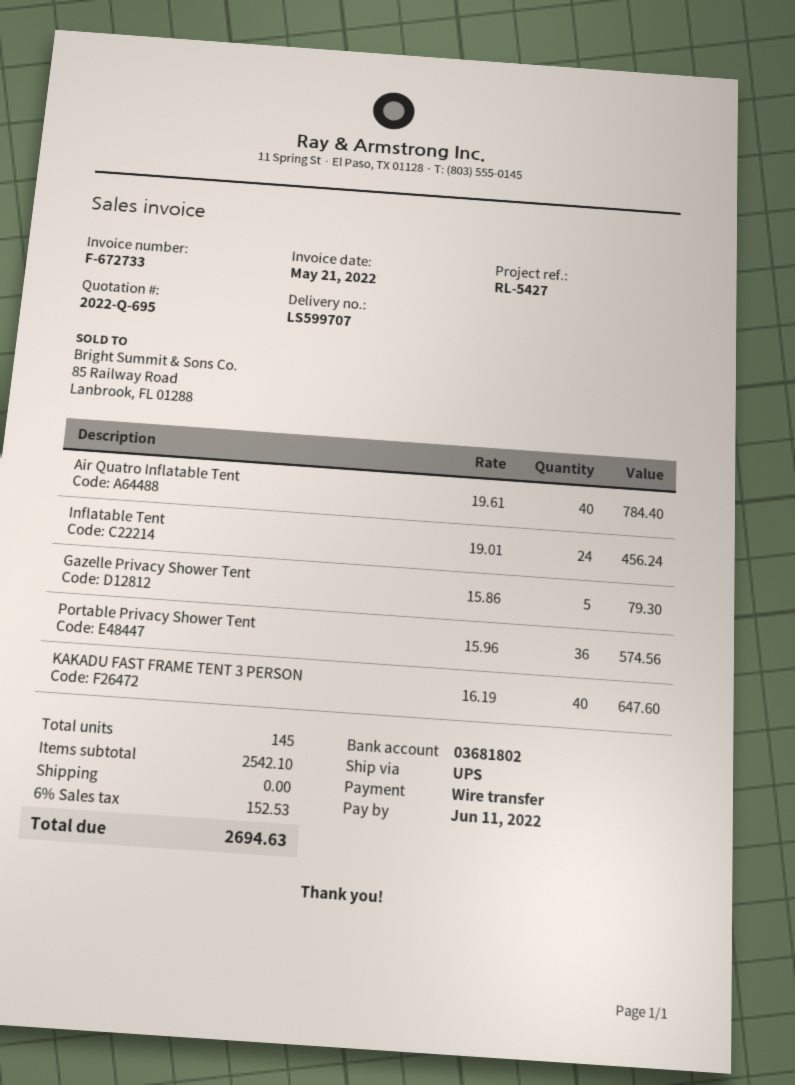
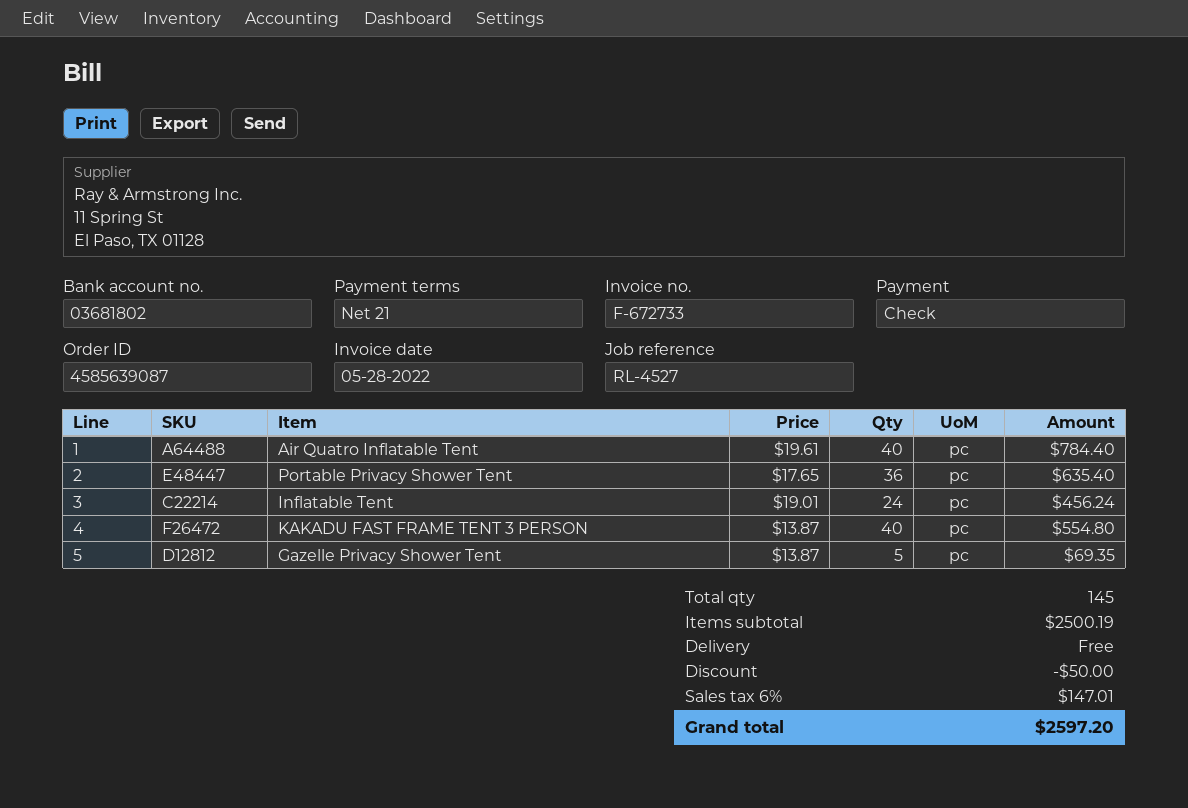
invoice date: 2022-05-21 -> 2022-05-28
reference: RL-5427 -> RL-4527
payment method: bank transfer -> cheque
Gazelle Privacy Shower Tent: 5 x 15.86 = 79.30 -> 5 x 13.87 = 69.35
Portable Privacy Shower Tent: 36 x 15.96 = 574.56 -> 36 x 17.65 = 635.40
KAKADU FAST FRAME TENT 3 PERSON: 40 x 16.19 = 647.60 -> 40 x 13.87 = 554.80
subtotal: 2542.10 -> 2500.19
discount: none -> 50.00
tax: 6% = 152.53 -> 6% = 147.01
total: 2694.63 -> 2597.20

